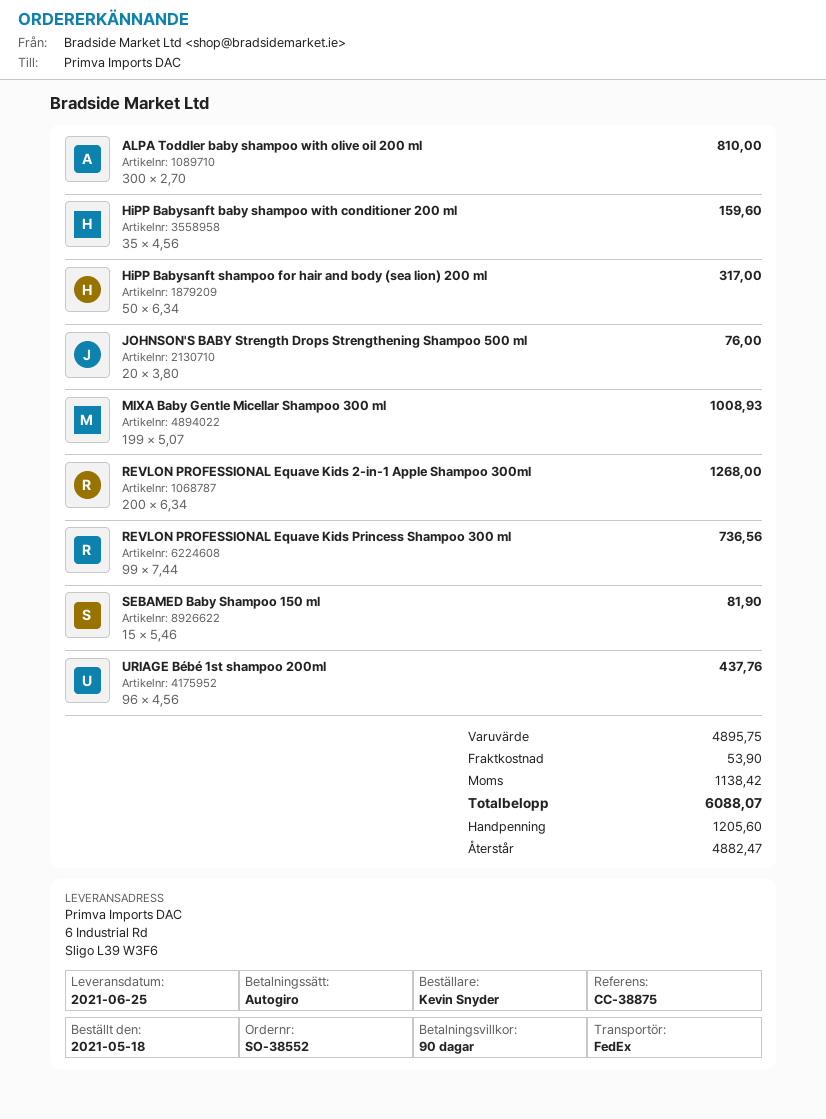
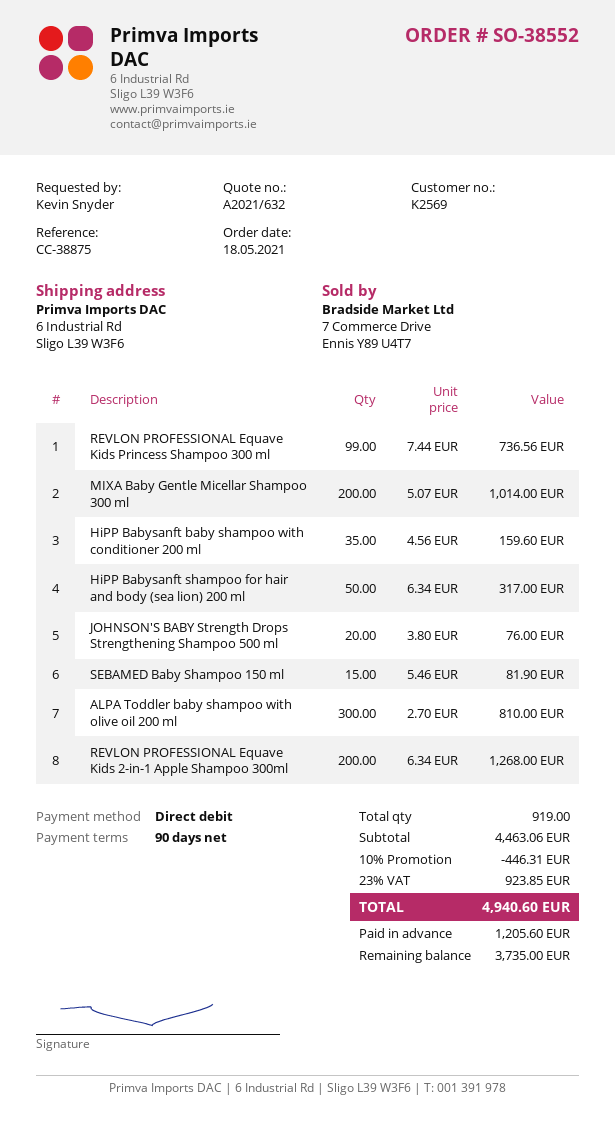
MIXA Baby Gentle Micellar Shampoo 300 ml: 199 x 5.07 = 1008.93 -> 200 x 5.07 = 1014.00
URIAGE Bébé 1st shampoo 200ml: 96 x 4.56 = 437.76 -> none
subtotal: 4895.75 -> 4463.06
discount: none -> 10% = 446.31
shipping: 53.90 -> none
tax: 1138.42 -> 923.85
total: 6088.07 -> 4940.60
balance: 4882.47 -> 3735.00

